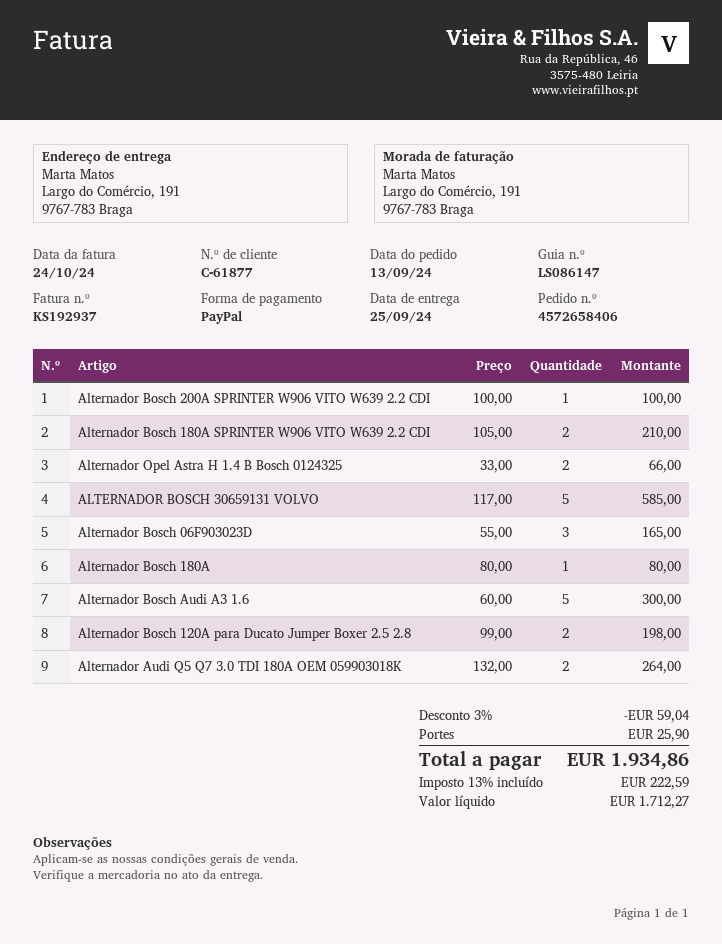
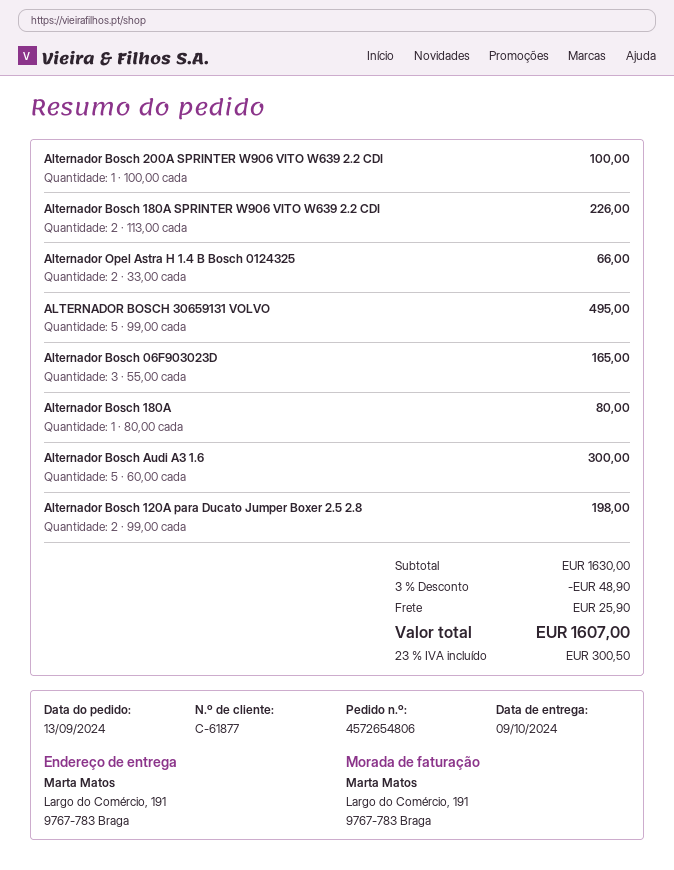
order number: 4572658406 -> 4572654806
delivery date: 2024-09-25 -> 2024-10-09
Alternador Bosch 180A SPRINTER W906 VITO W639 2.2 CDI: 2 x 105.00 = 210.00 -> 2 x 113.00 = 226.00
ALTERNADOR BOSCH 30659131 VOLVO: 5 x 117.00 = 585.00 -> 5 x 99.00 = 495.00
Alternador Audi Q5 Q7 3.0 TDI 180A OEM 059903018K: 2 x 132.00 = 264.00 -> none
discount: 3% = 59.04 -> 3% = 48.90
tax: 13% = 222.59 -> 23% = 300.50
total: 1934.86 -> 1607.00

